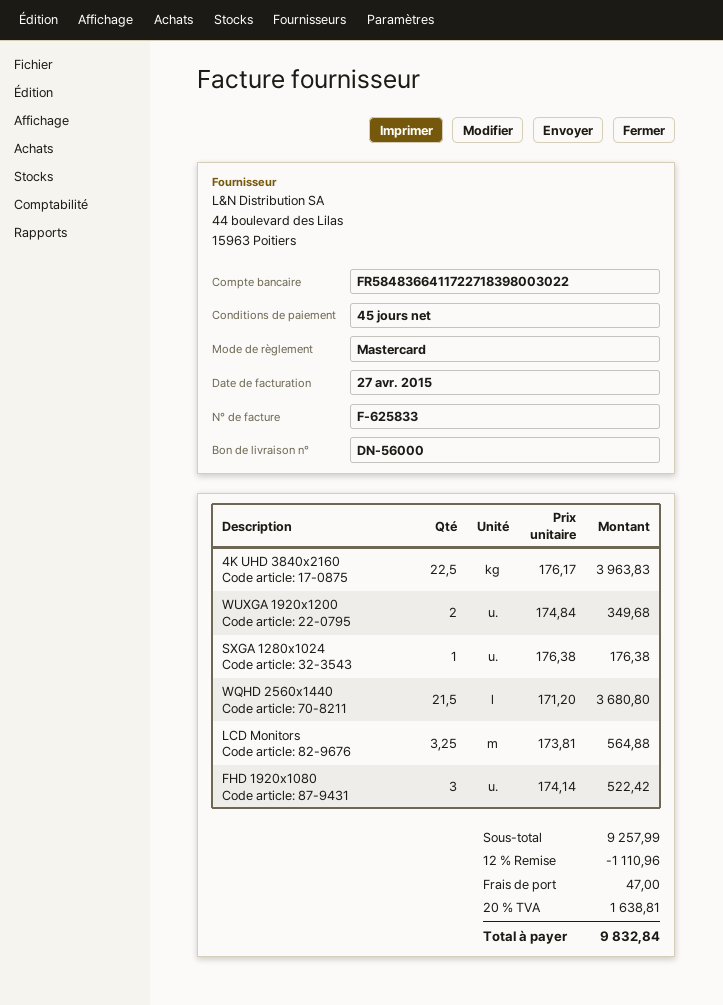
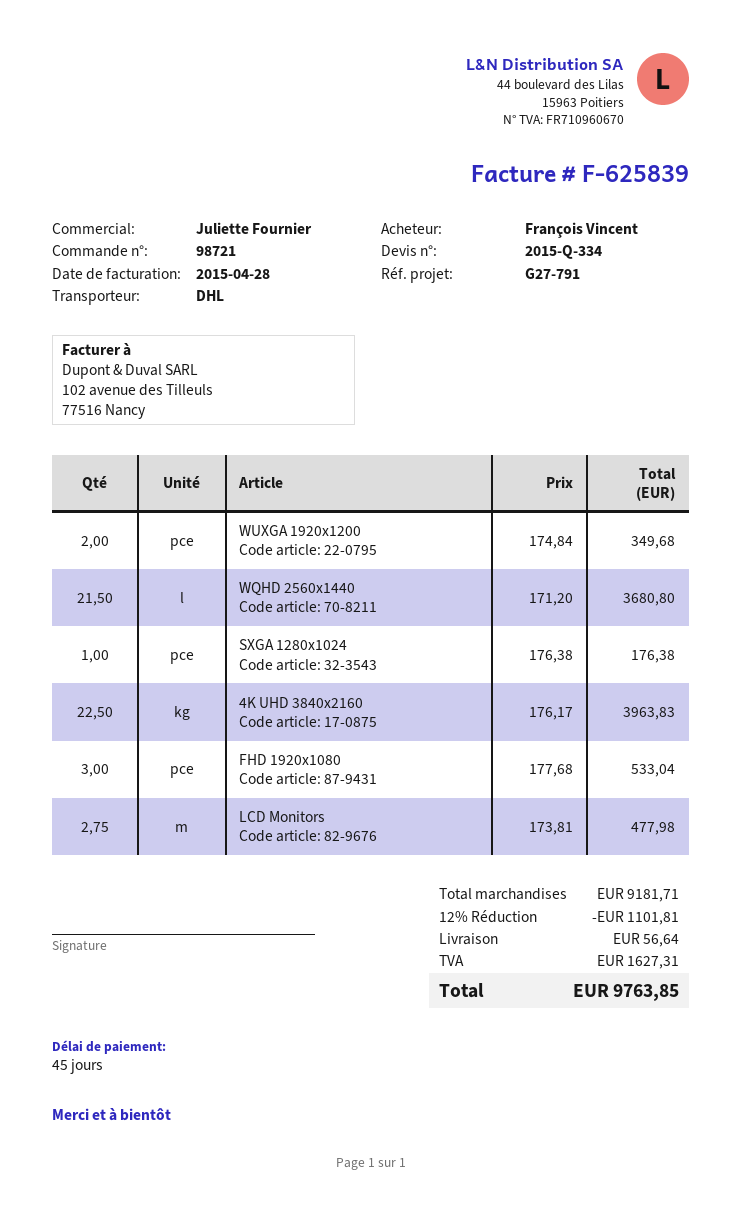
invoice number: F-625833 -> F-625839
invoice date: 2015-04-27 -> 2015-04-28
LCD Monitors: 3.25 x 173.81 = 564.88 -> 2.75 x 173.81 = 477.98
FHD 1920x1080: 3 x 174.14 = 522.42 -> 3 x 177.68 = 533.04
subtotal: 9257.99 -> 9181.71
discount: 12% = 1110.96 -> 12% = 1101.81
shipping: 47.00 -> 56.64
tax: 1638.81 -> 1627.31
total: 9832.84 -> 9763.85

